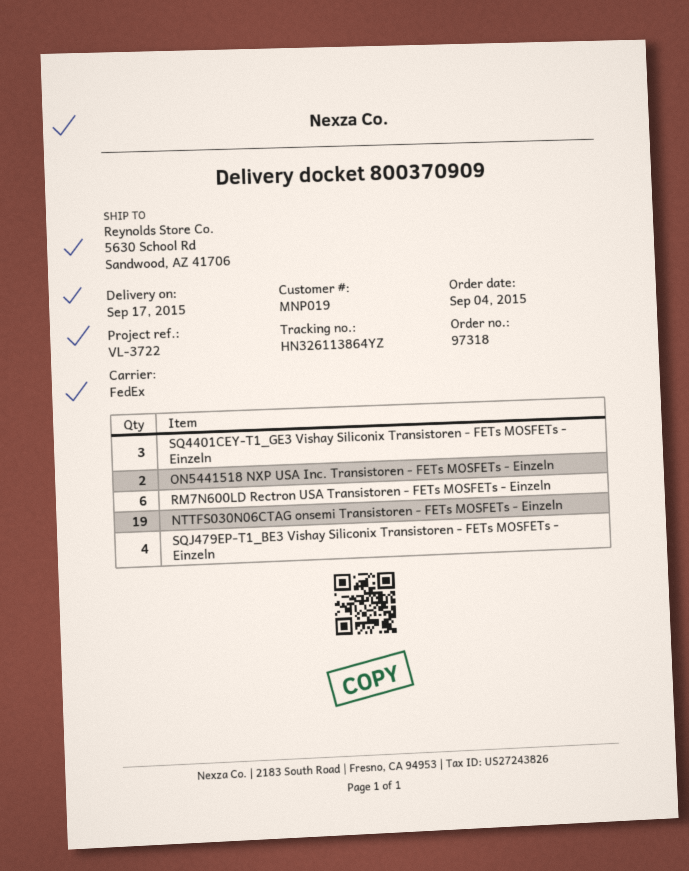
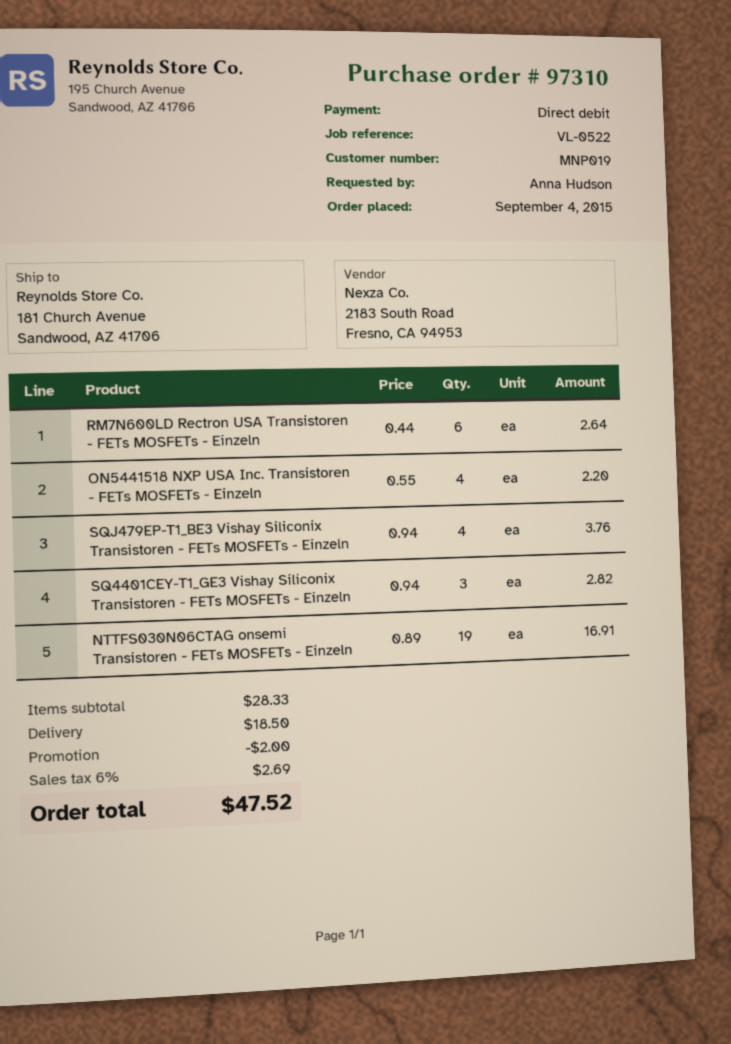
order number: 97318 -> 97310
reference: VL-3722 -> VL-0522
ship to: 5630 School Rd, Sandwood, AZ 41706 -> 181 Church Avenue, Sandwood, AZ 41706
ON5441518 NXP USA Inc. Transistoren - FETs MOSFETs - Einzeln: 2 -> 4

